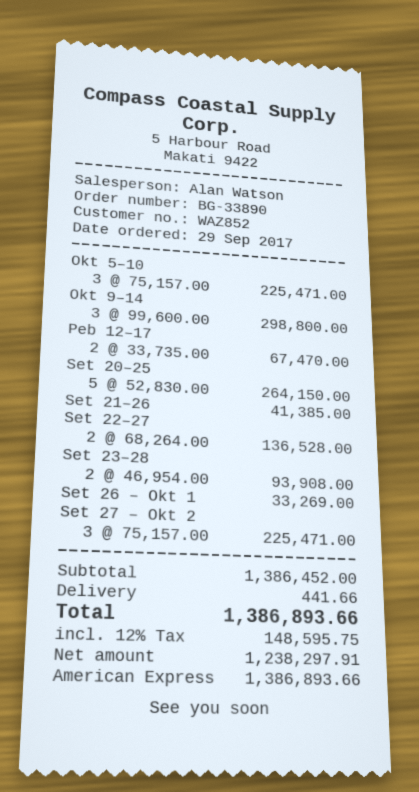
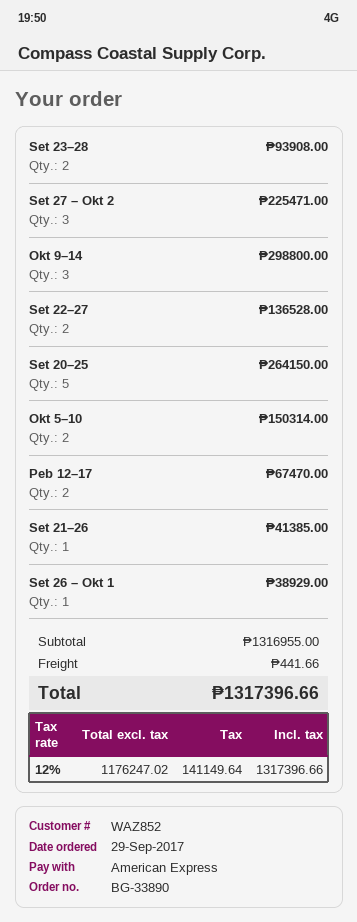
Okt 5–10: 3 for 225471.00 -> 2 for 150314.00
Set 26 – Okt 1: 1 for 33269.00 -> 1 for 38929.00
subtotal: 1386452.00 -> 1316955.00
net: 1238297.91 -> 1176247.02
tax: 12% = 148595.75 -> 12% = 141149.64
total: 1386893.66 -> 1317396.66

